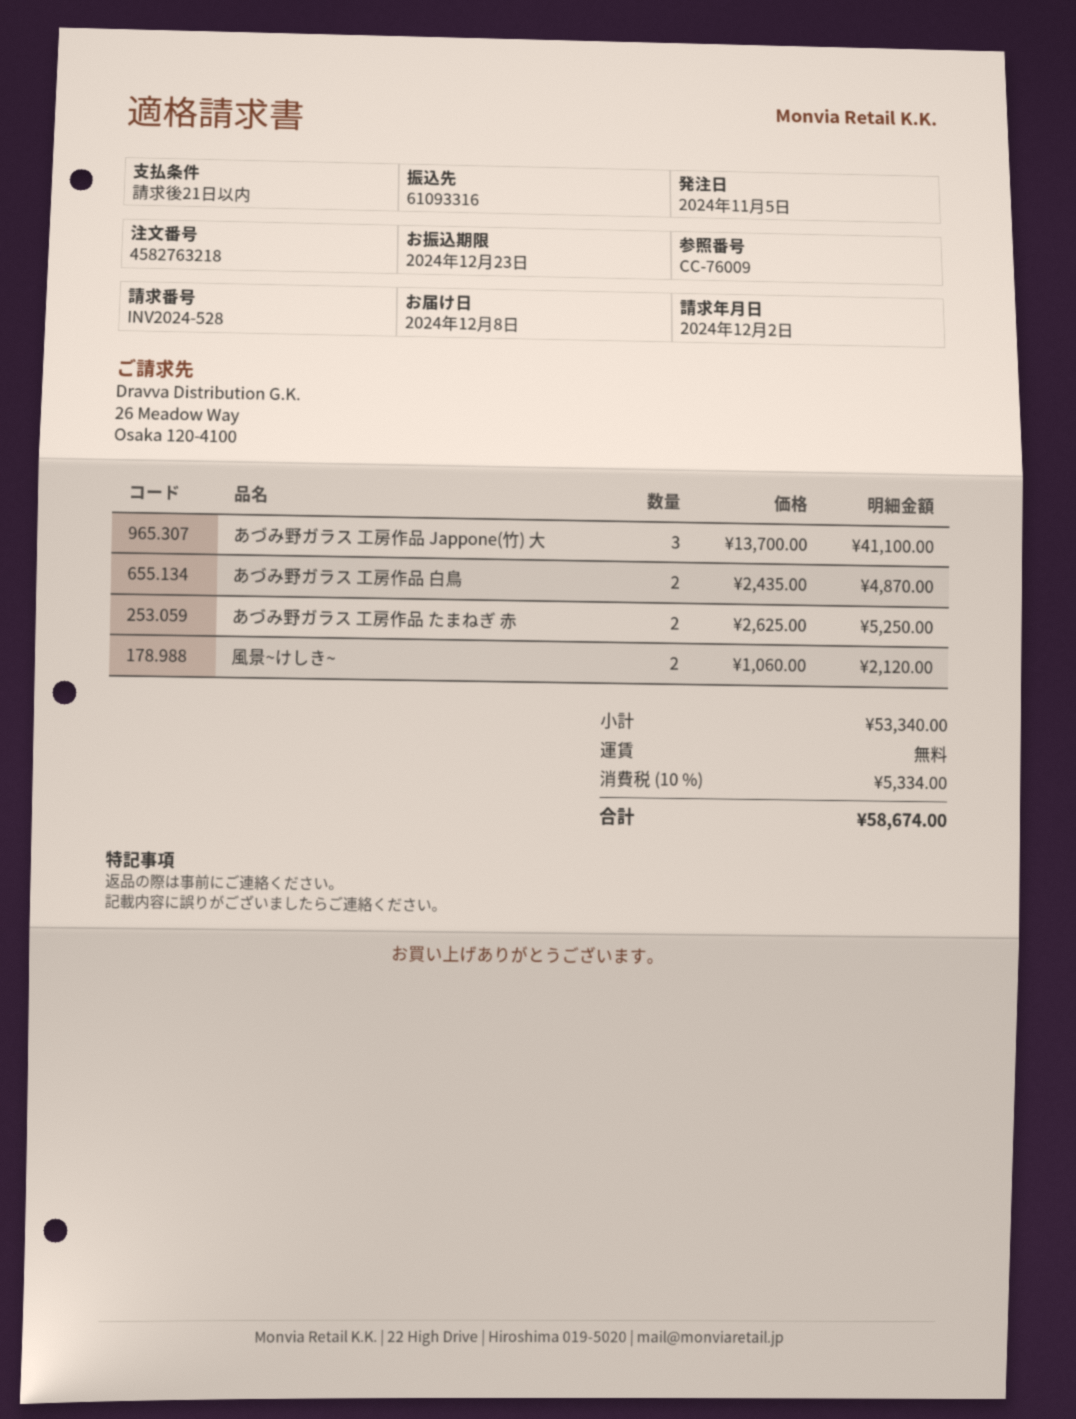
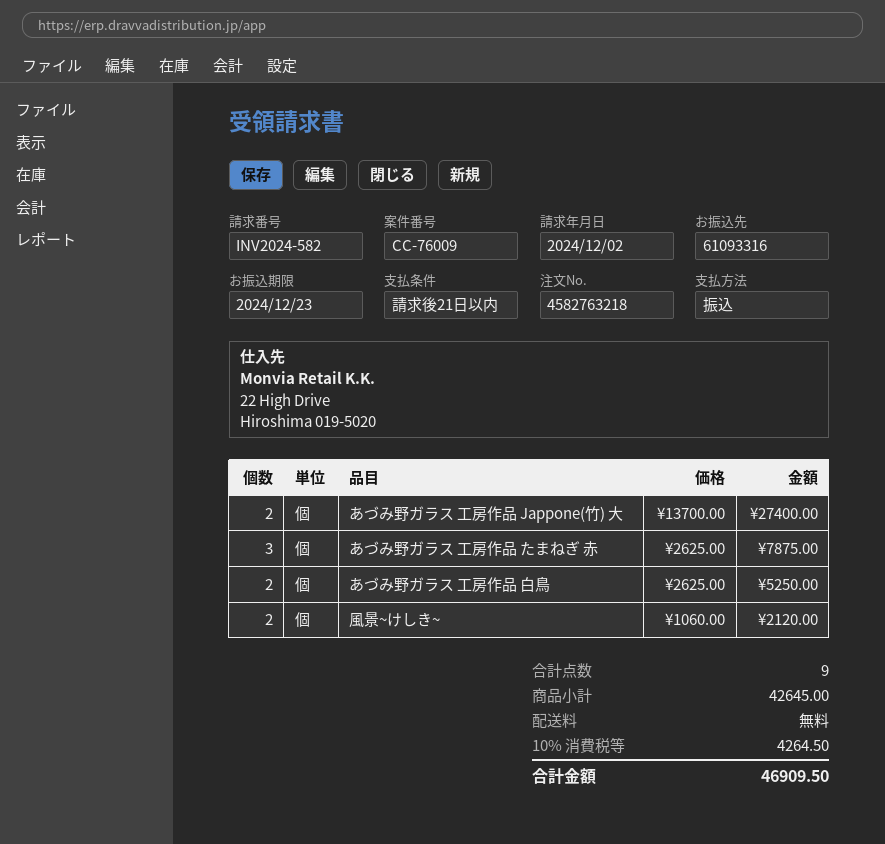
invoice number: INV2024-528 -> INV2024-582
あづみ野ガラス 工房作品 Jappone(竹) 大: 3 x 13700.00 = 41100.00 -> 2 x 13700.00 = 27400.00
あづみ野ガラス 工房作品 白鳥: 2 x 2435.00 = 4870.00 -> 2 x 2625.00 = 5250.00
あづみ野ガラス 工房作品 たまねぎ 赤: 2 x 2625.00 = 5250.00 -> 3 x 2625.00 = 7875.00
subtotal: 53340.00 -> 42645.00
tax: 10% = 5334.00 -> 10% = 4264.50
total: 58674.00 -> 46909.50

